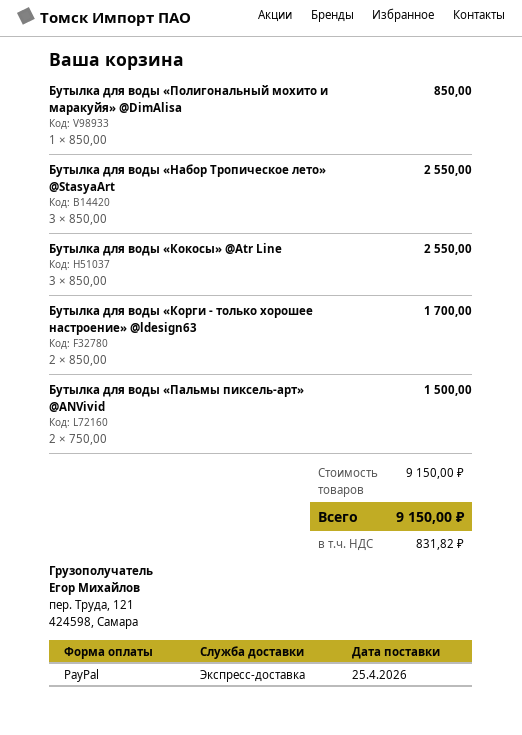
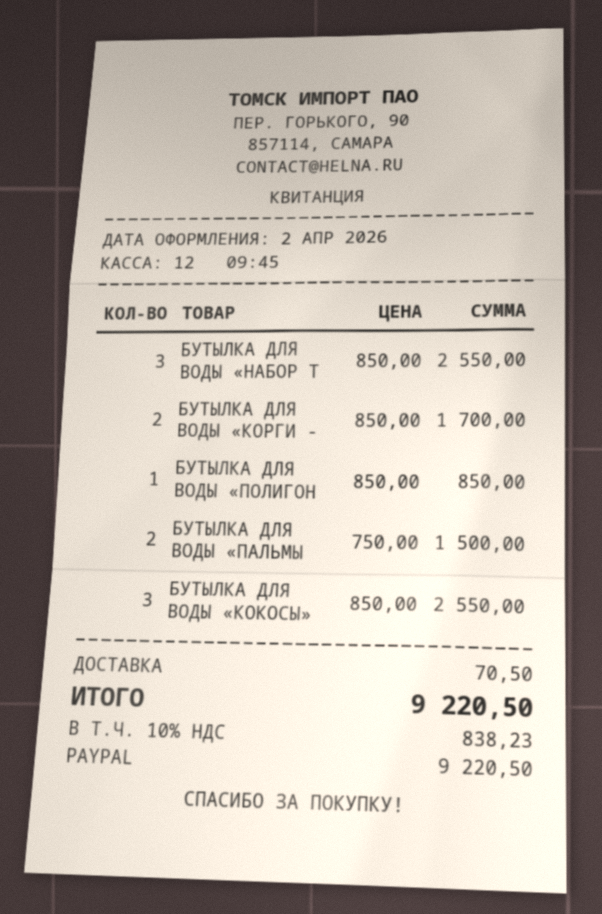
shipping: none -> 70.50
tax: 831.82 -> 838.23
total: 9150.00 -> 9220.50

